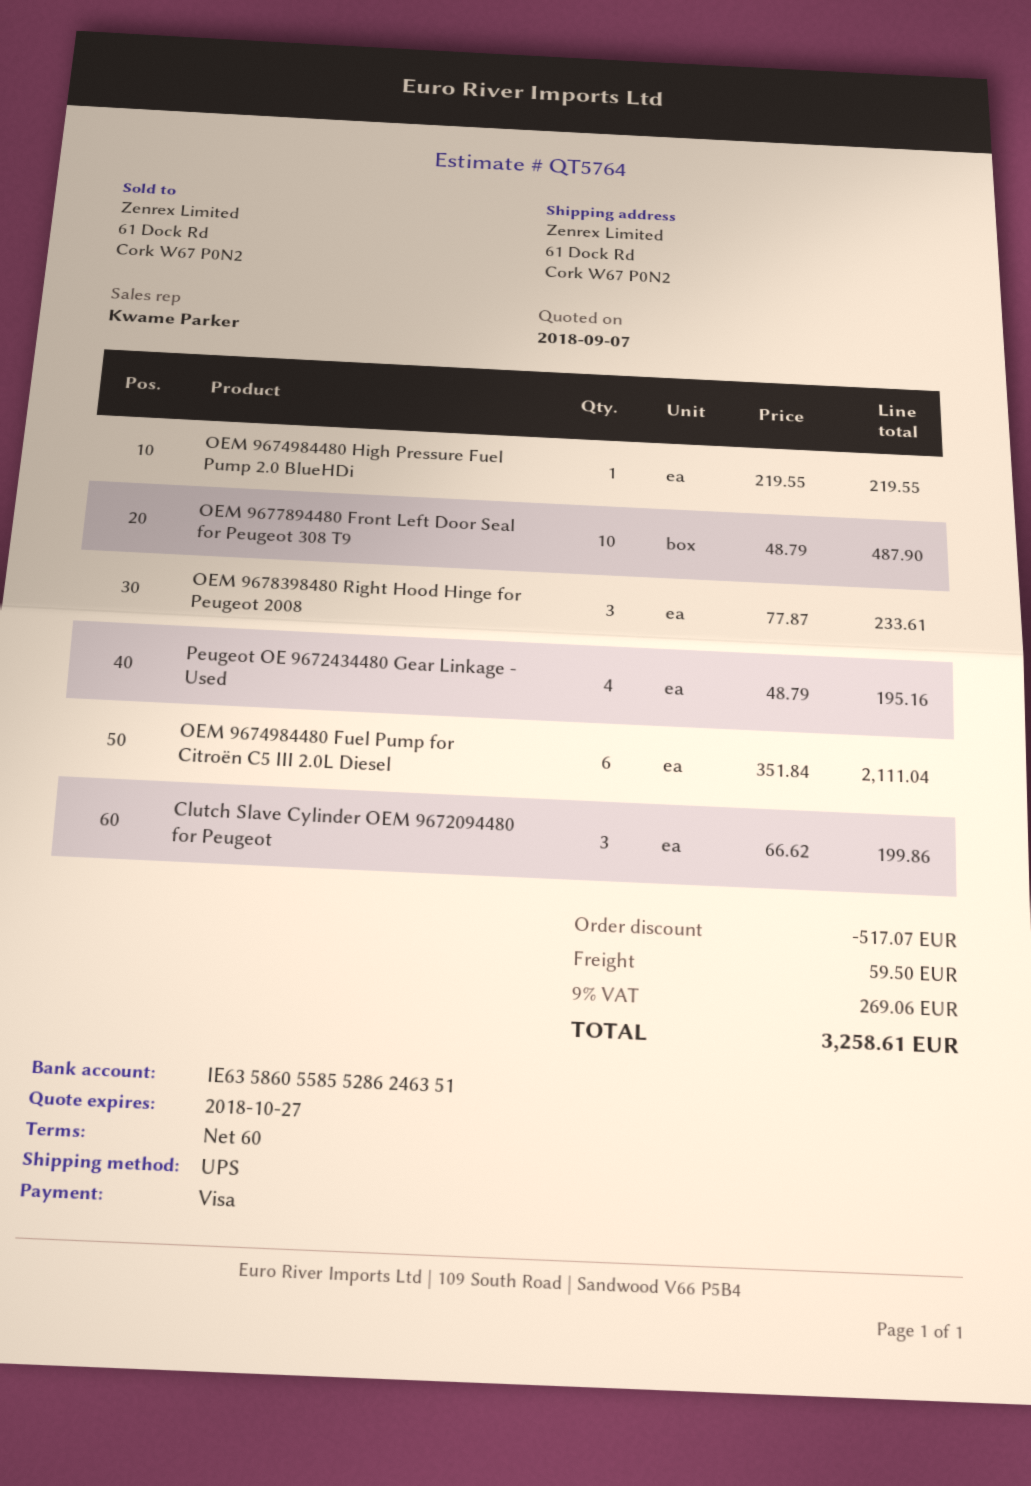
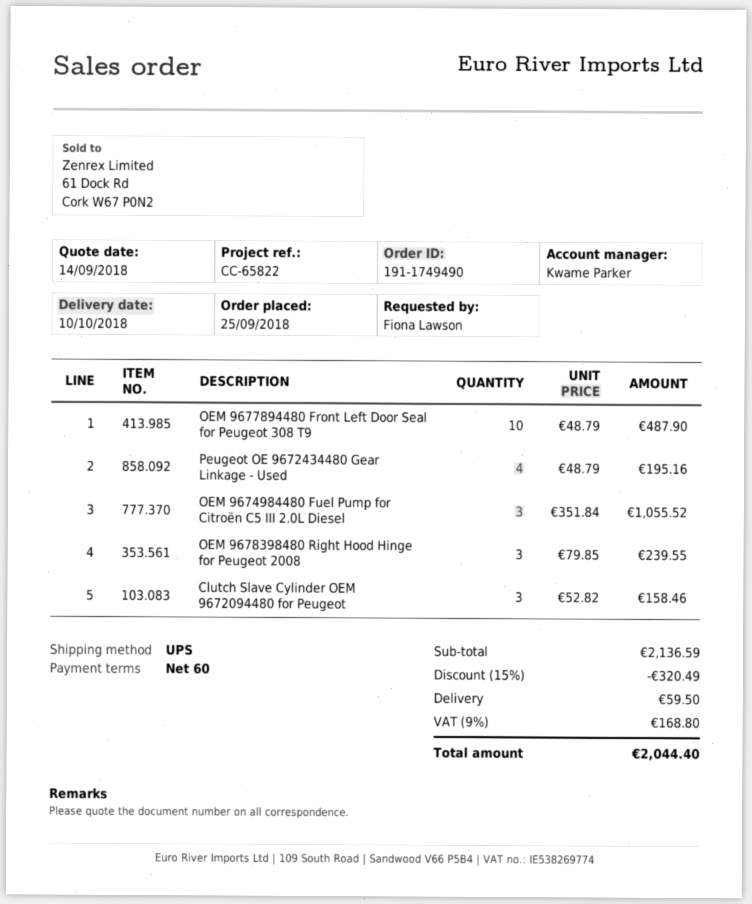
quote date: 2018-09-07 -> 2018-09-14
OEM 9674984480 High Pressure Fuel Pump 2.0 BlueHDi: 1 x 219.55 = 219.55 -> none
OEM 9678398480 Right Hood Hinge for Peugeot 2008: 3 x 77.87 = 233.61 -> 3 x 79.85 = 239.55
OEM 9674984480 Fuel Pump for Citroën C5 III 2.0L Diesel: 6 x 351.84 = 2111.04 -> 3 x 351.84 = 1055.52
Clutch Slave Cylinder OEM 9672094480 for Peugeot: 3 x 66.62 = 199.86 -> 3 x 52.82 = 158.46
discount: 517.07 -> 320.49
tax: 9% = 269.06 -> 9% = 168.80
total: 3258.61 -> 2044.40

